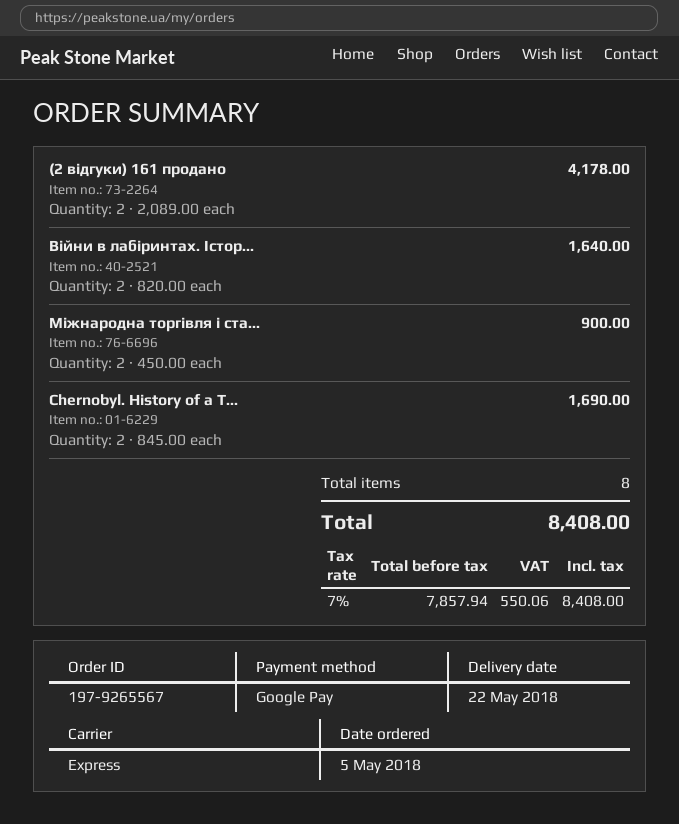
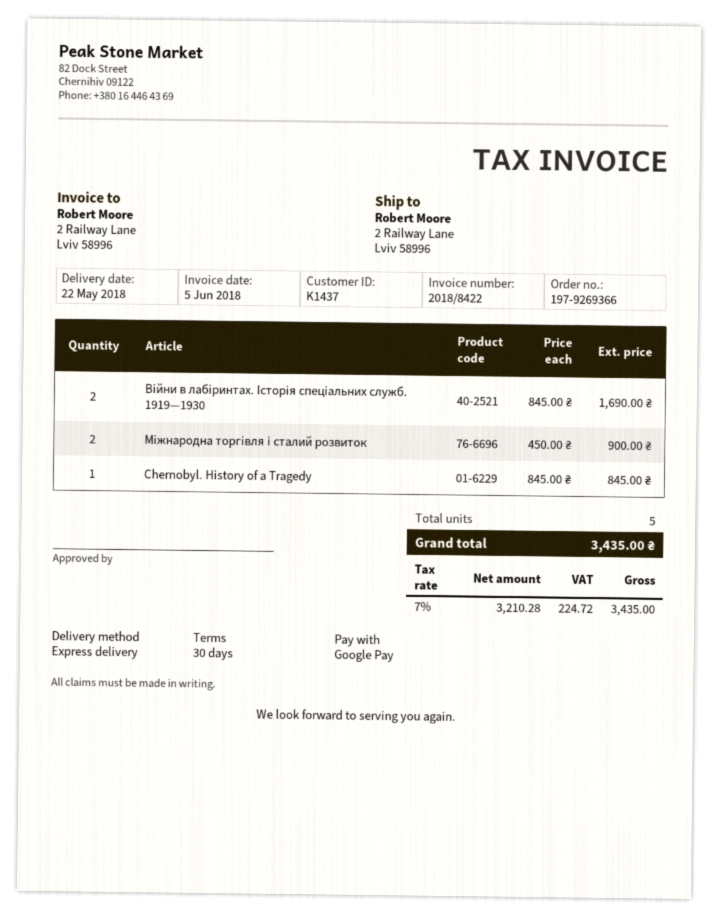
order number: 197-9265567 -> 197-9269366
(2 відгуки) 161 продано: 2 x 2089.00 = 4178.00 -> none
Війни в лабіринтах. Істор...: 2 x 820.00 = 1640.00 -> 2 x 845.00 = 1690.00
Chernobyl. History of a T...: 2 x 845.00 = 1690.00 -> 1 x 845.00 = 845.00
total quantity: 8 -> 5
net: 7857.94 -> 3210.28
tax: 7% = 550.06 -> 7% = 224.72
total: 8408.00 -> 3435.00

